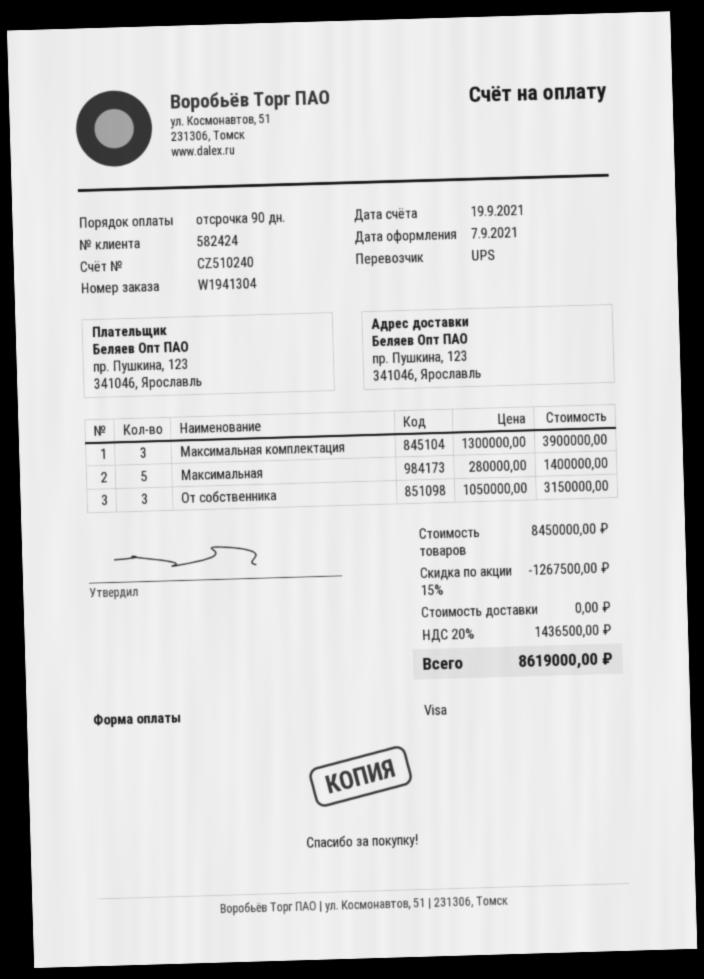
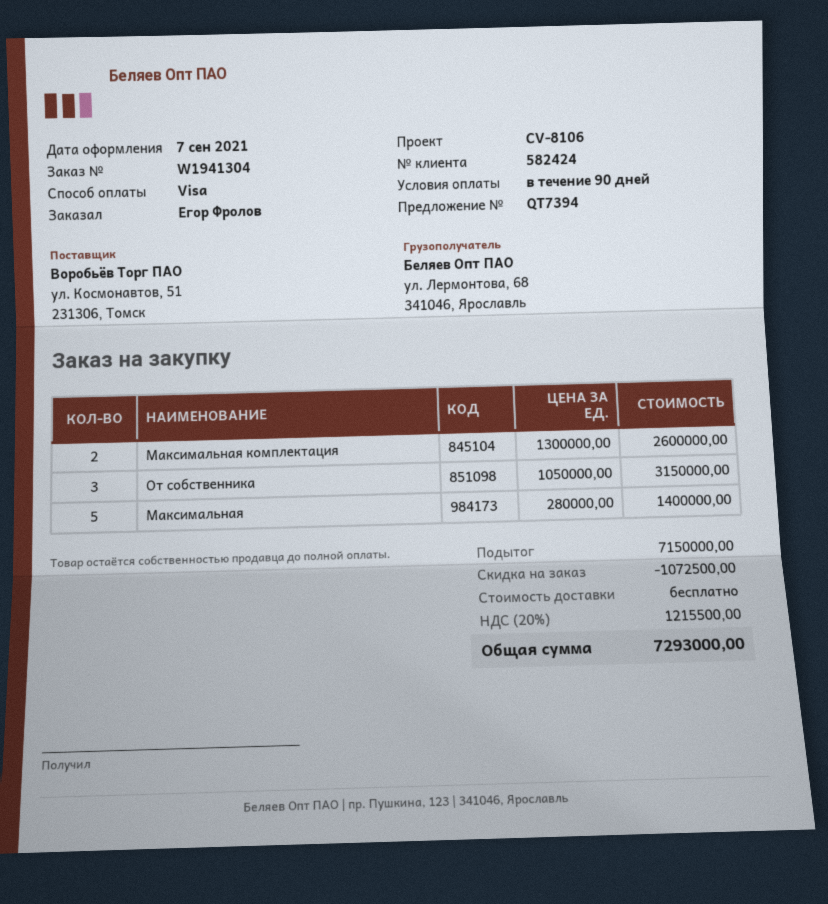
ship to: пр. Пушкина, 123, 341046, Ярославль -> ул. Лермонтова, 68, 341046, Ярославль
Максимальная комплектация: 3 x 1300000.00 = 3900000.00 -> 2 x 1300000.00 = 2600000.00
subtotal: 8450000.00 -> 7150000.00
discount: 1267500.00 -> 1072500.00
tax: 20% = 1436500.00 -> 20% = 1215500.00
total: 8619000.00 -> 7293000.00

